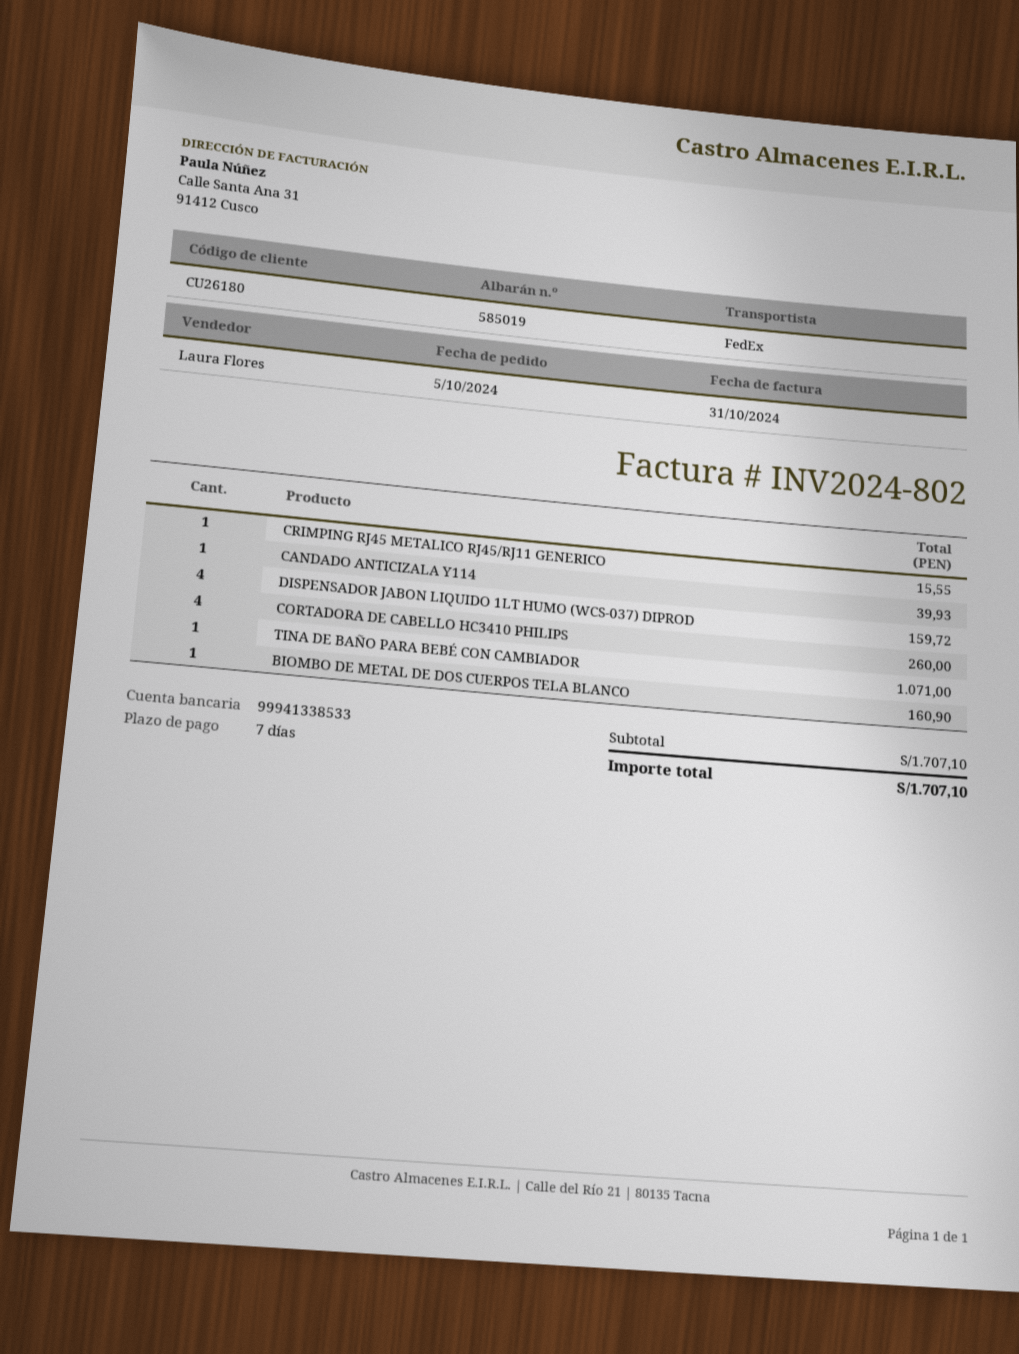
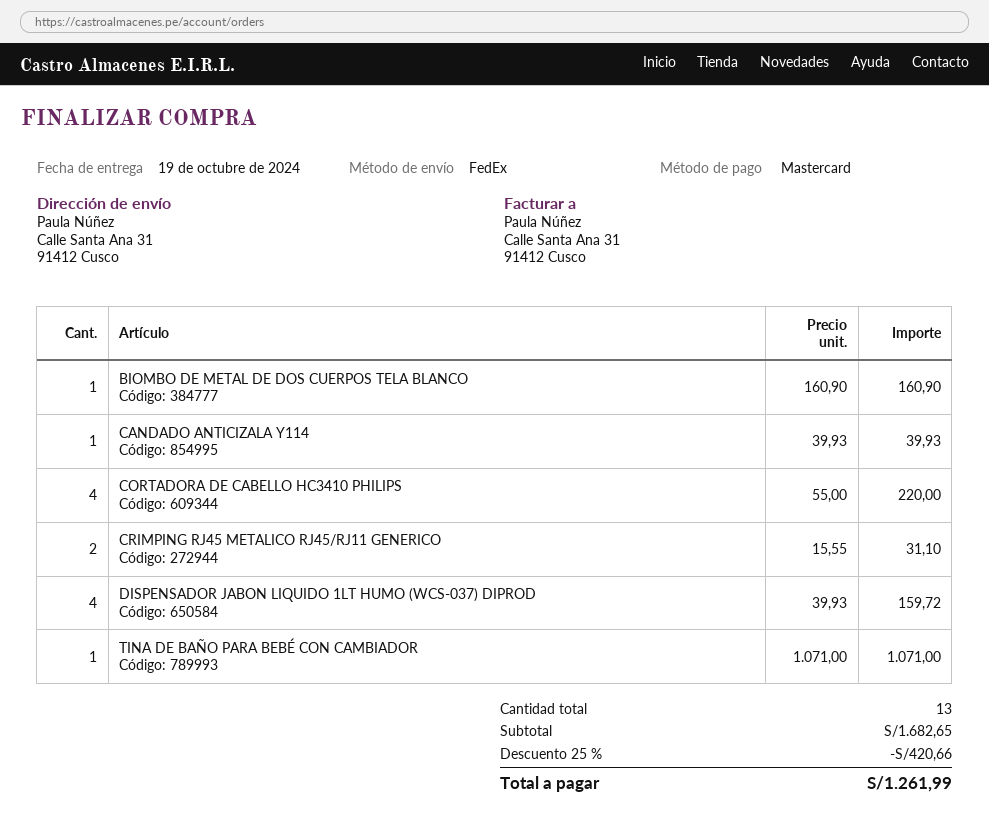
CRIMPING RJ45 METALICO RJ45/RJ11 GENERICO: 1 for 15.55 -> 2 for 31.10
CORTADORA DE CABELLO HC3410 PHILIPS: 4 for 260.00 -> 4 for 220.00
subtotal: 1707.10 -> 1682.65
discount: none -> 25% = 420.66
total: 1707.10 -> 1261.99

